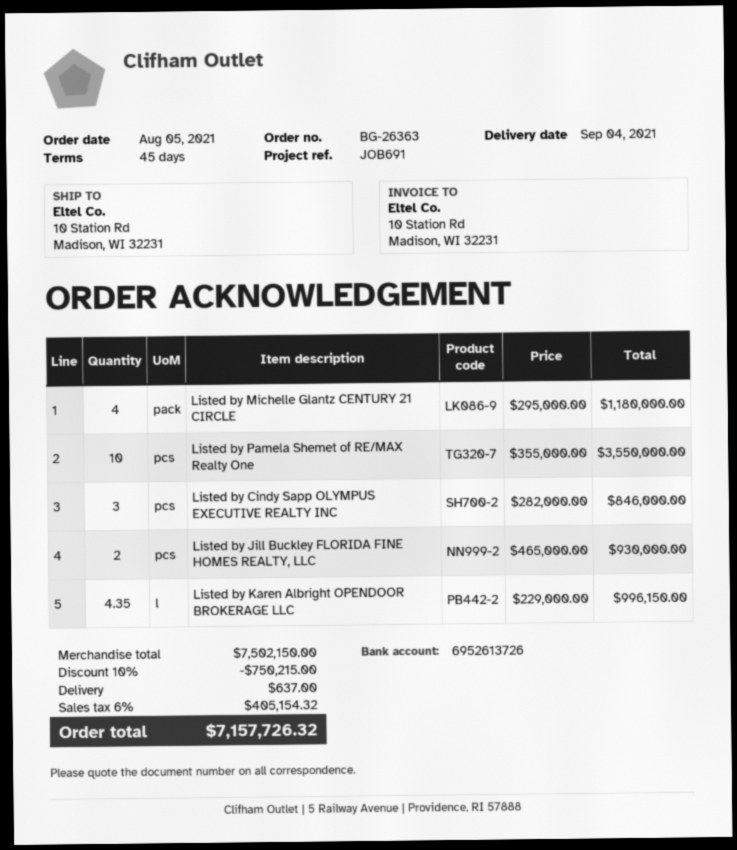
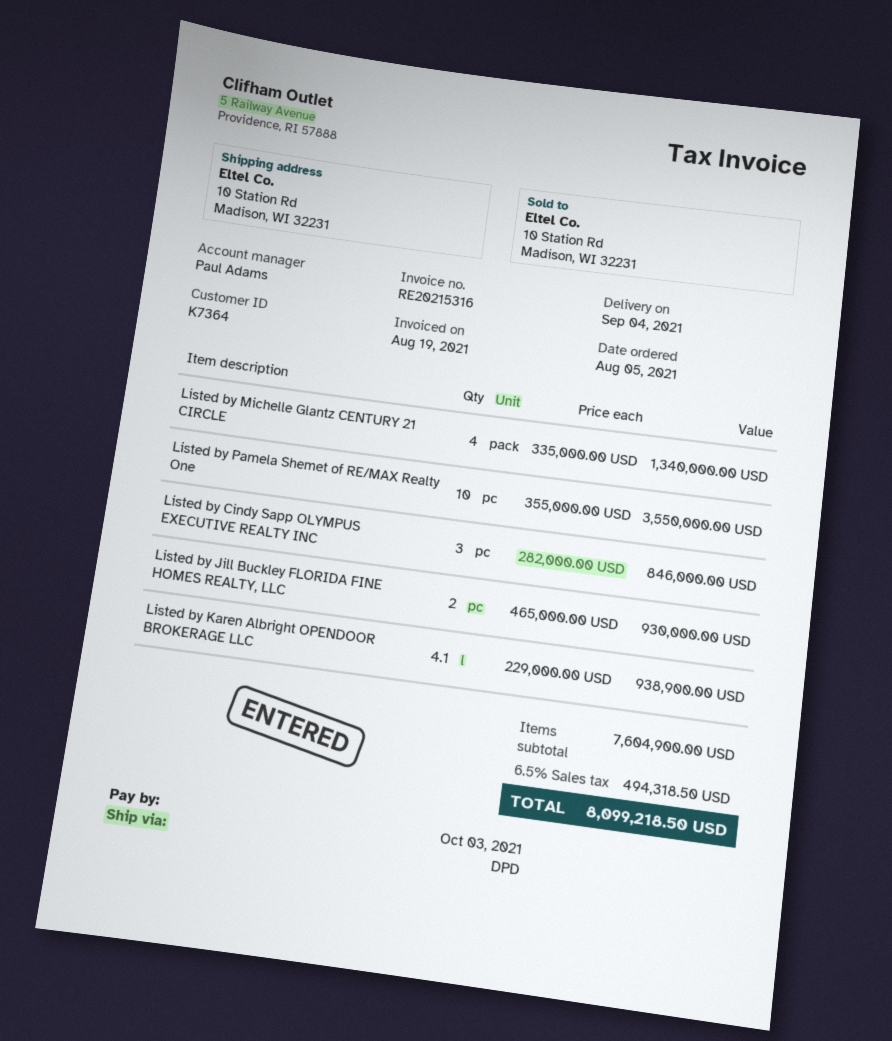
Listed by Michelle Glantz CENTURY 21 CIRCLE: 4 x 295000.00 = 1180000.00 -> 4 x 335000.00 = 1340000.00
Listed by Karen Albright OPENDOOR BROKERAGE LLC: 4.35 x 229000.00 = 996150.00 -> 4.1 x 229000.00 = 938900.00
subtotal: 7502150.00 -> 7604900.00
discount: 10% = 750215.00 -> none
shipping: 637.00 -> none
tax: 6% = 405154.32 -> 6.5% = 494318.50
total: 7157726.32 -> 8099218.50

